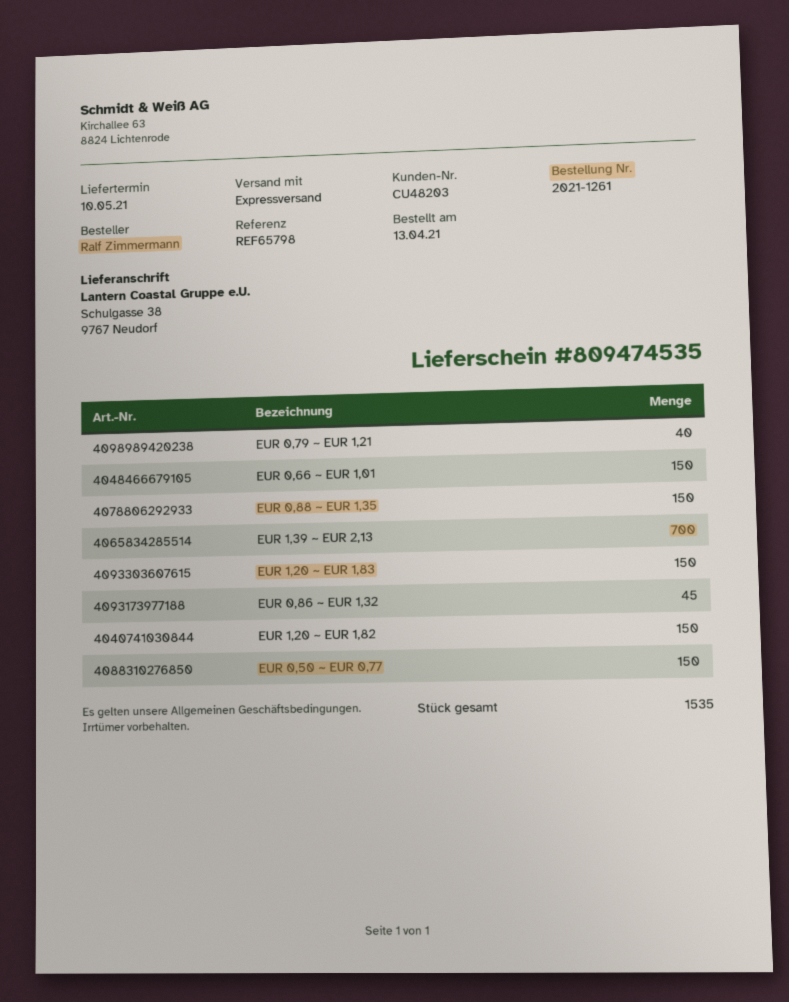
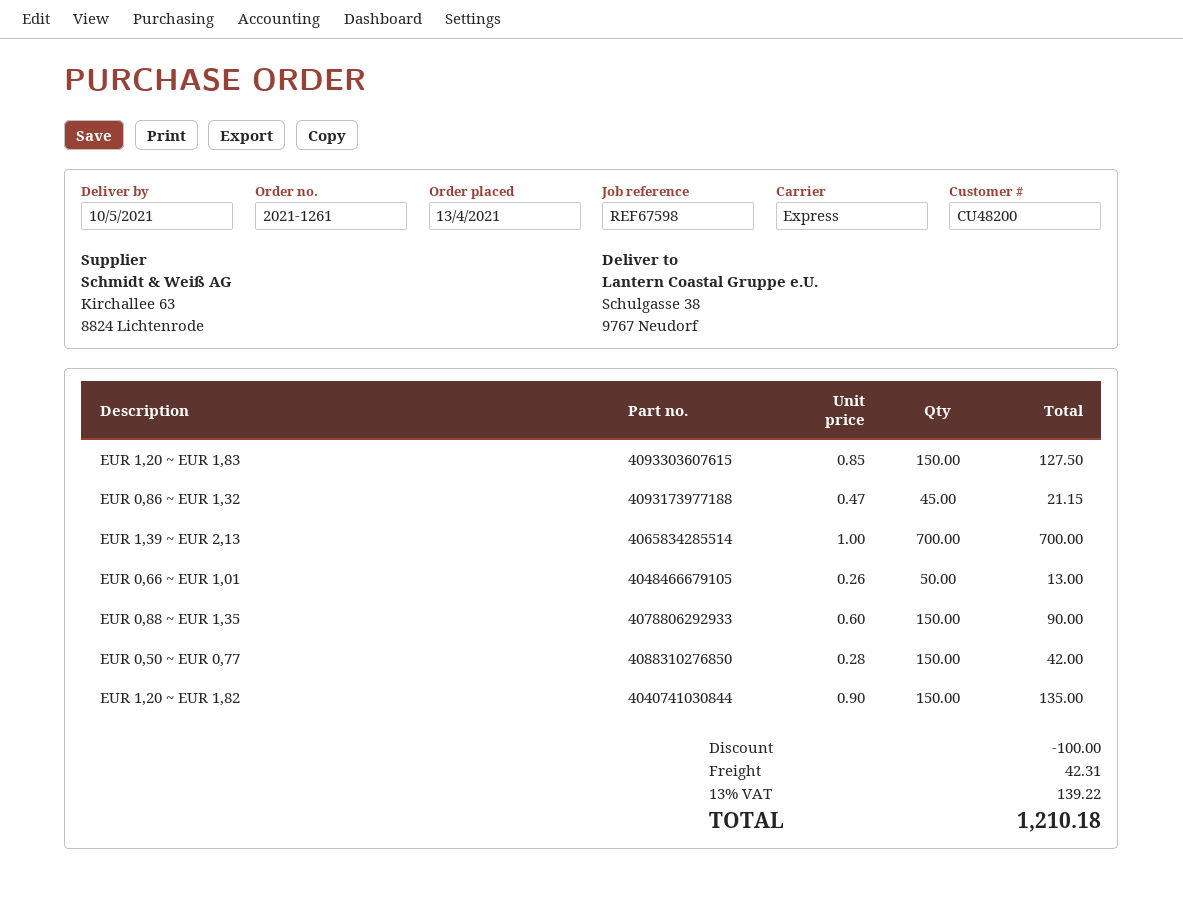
customer number: CU48203 -> CU48200
reference: REF65798 -> REF67598
EUR 0,79 ~ EUR 1,21: 40 -> none
EUR 0,66 ~ EUR 1,01: 150 -> 50

